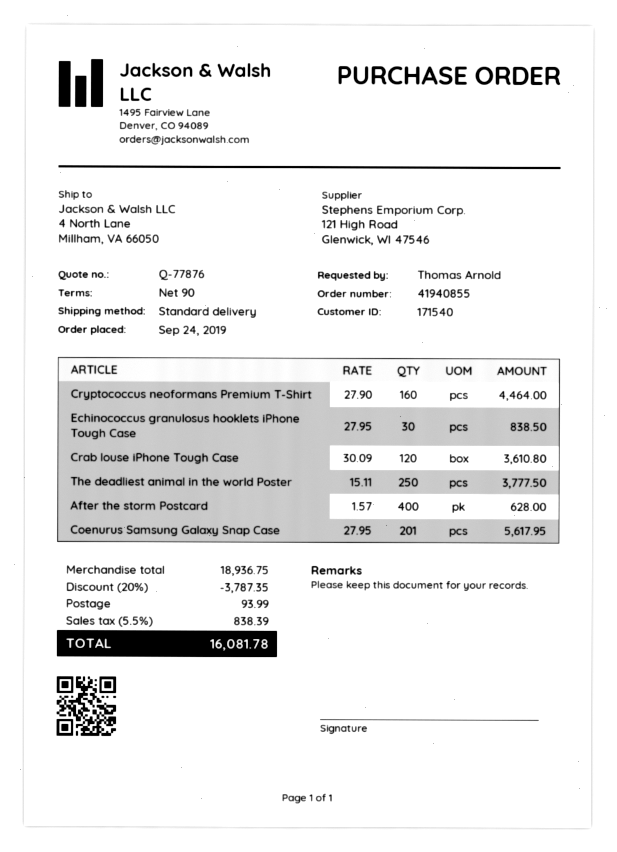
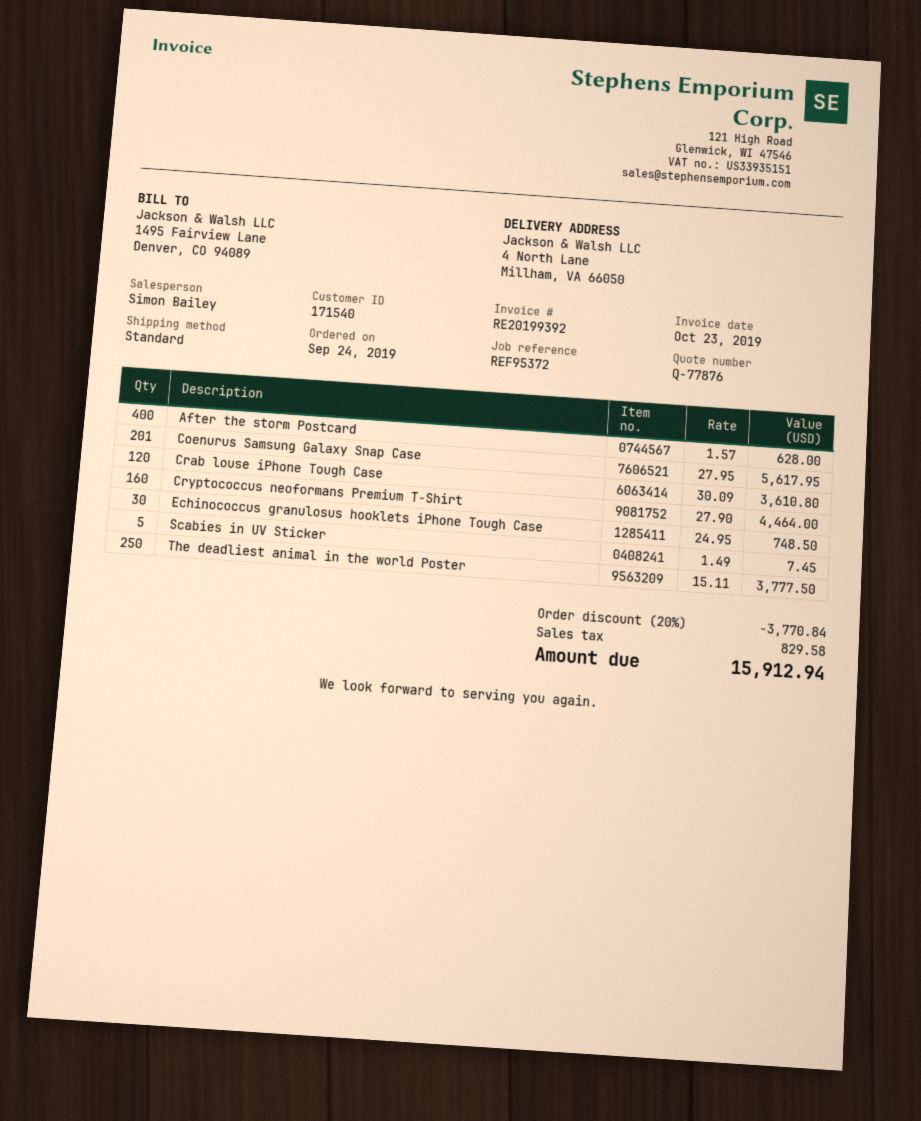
Echinococcus granulosus hooklets iPhone Tough Case: 30 x 27.95 = 838.50 -> 30 x 24.95 = 748.50
Scabies in UV Sticker: none -> 5 x 1.49 = 7.45
discount: 20% = 3787.35 -> 20% = 3770.84
shipping: 93.99 -> none
tax: 838.39 -> 829.58
total: 16081.78 -> 15912.94

